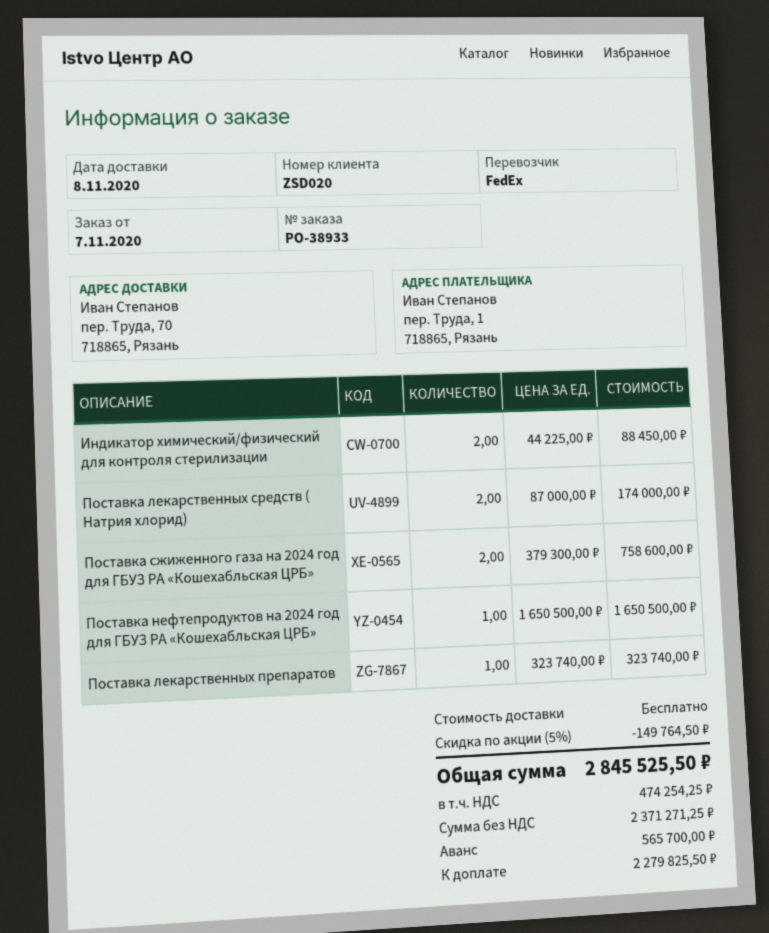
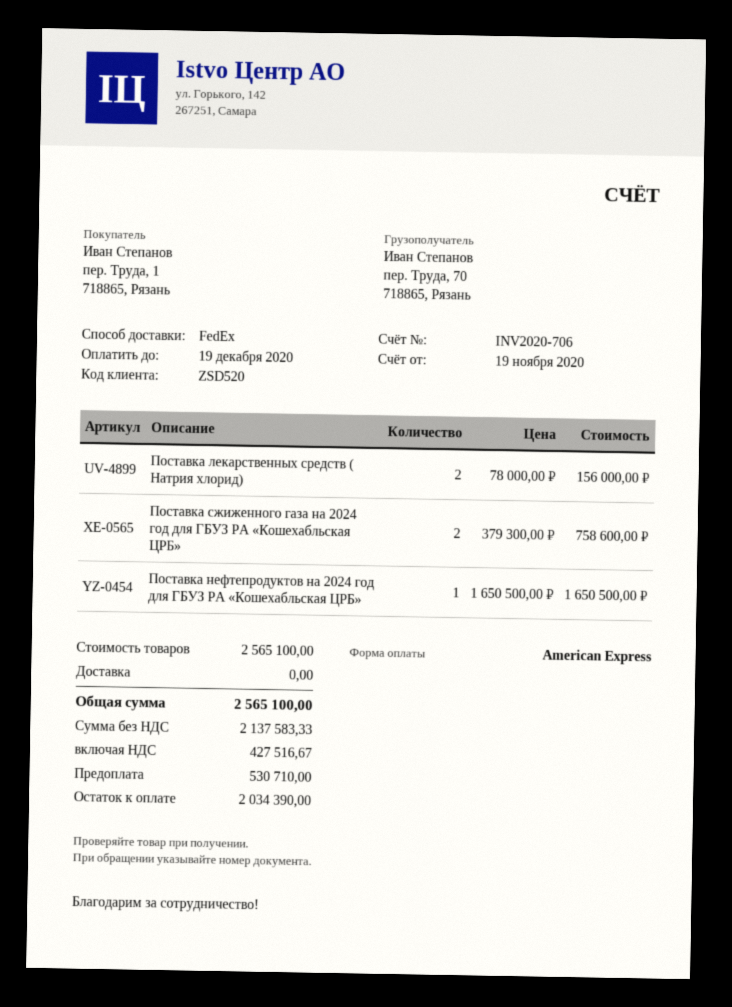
customer number: ZSD020 -> ZSD520
Индикатор химический/физический для контроля стерилизации: 2 x 44225.00 = 88450.00 -> none
Поставка лекарственных средств ( Натрия хлорид): 2 x 87000.00 = 174000.00 -> 2 x 78000.00 = 156000.00
Поставка лекарственных препаратов: 1 x 323740.00 = 323740.00 -> none
discount: 5% = 149764.50 -> none
net: 2371271.25 -> 2137583.33
tax: 474254.25 -> 427516.67
total: 2845525.50 -> 2565100.00
deposit: 565700.00 -> 530710.00
balance: 2279825.50 -> 2034390.00

